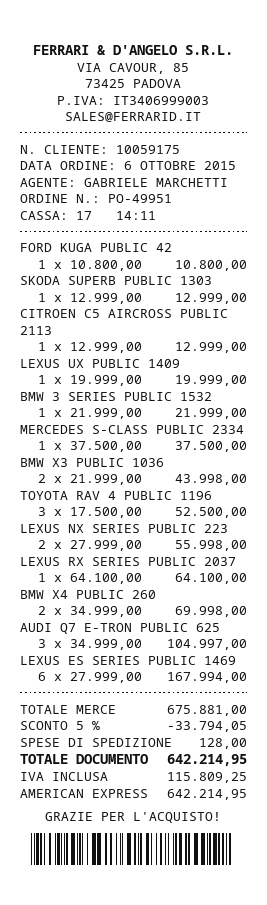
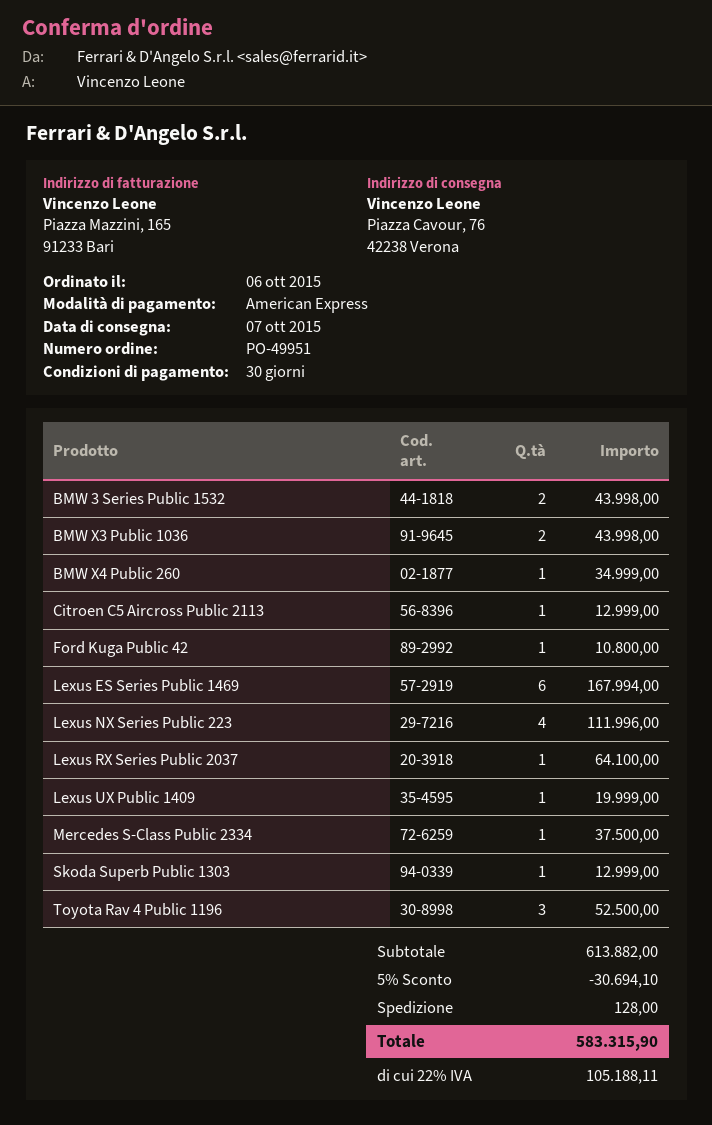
BMW 3 SERIES PUBLIC 1532: 1 for 21999.00 -> 2 for 43998.00
LEXUS NX SERIES PUBLIC 223: 2 for 55998.00 -> 4 for 111996.00
BMW X4 PUBLIC 260: 2 for 69998.00 -> 1 for 34999.00
AUDI Q7 E-TRON PUBLIC 625: 3 for 104997.00 -> none
subtotal: 675881.00 -> 613882.00
discount: 5% = 33794.05 -> 5% = 30694.10
tax: 115809.25 -> 105188.11
total: 642214.95 -> 583315.90

